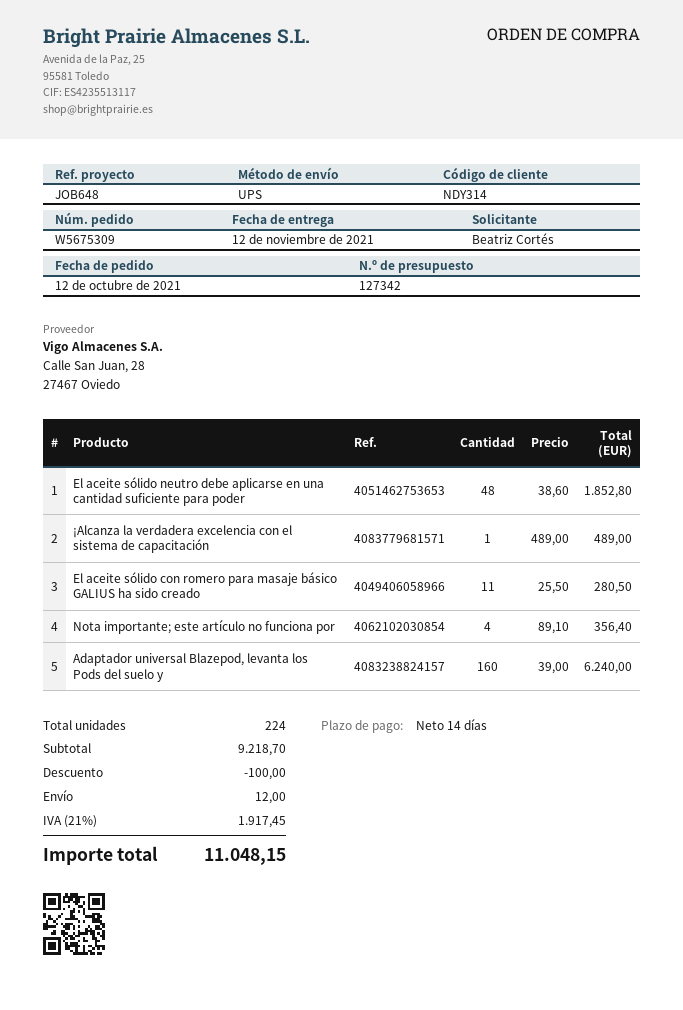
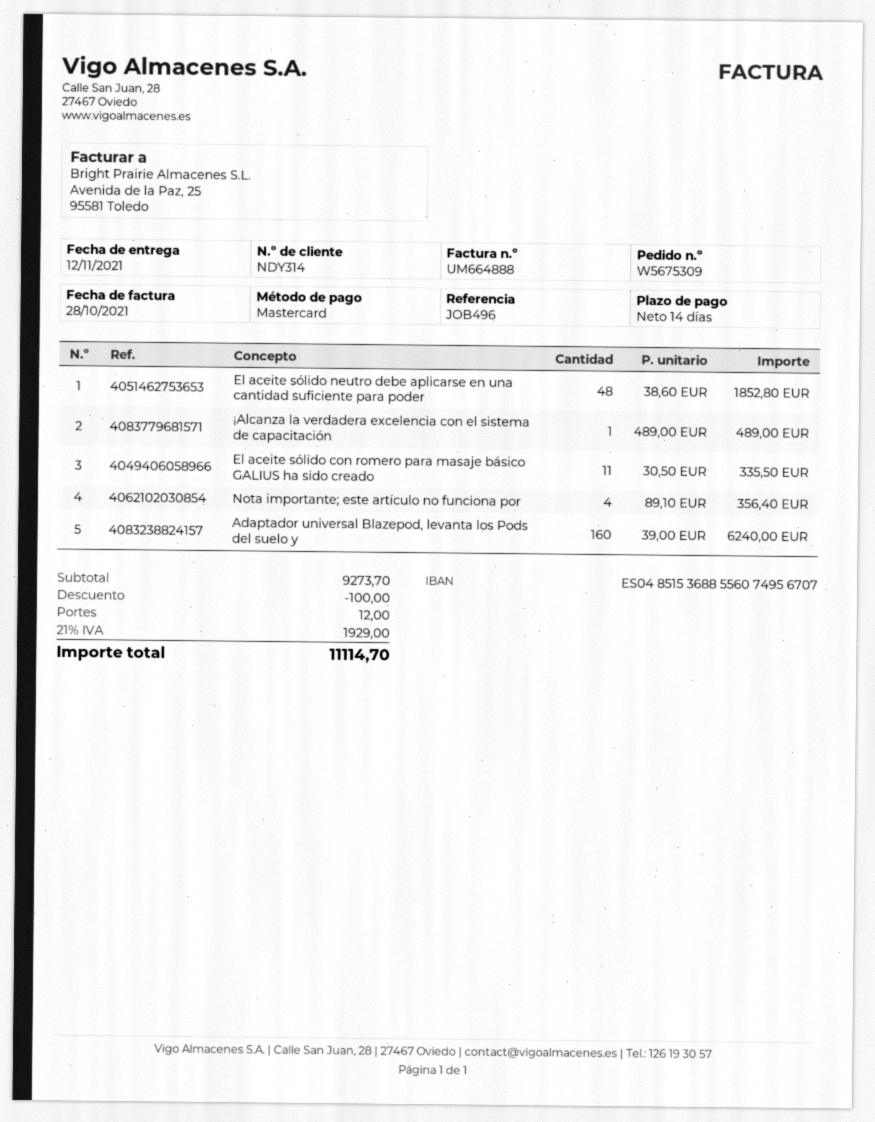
reference: JOB648 -> JOB496
El aceite sólido con romero para masaje básico GALIUS ha sido creado: 11 x 25.50 = 280.50 -> 11 x 30.50 = 335.50
subtotal: 9218.70 -> 9273.70
tax: 21% = 1917.45 -> 21% = 1929.00
total: 11048.15 -> 11114.70

